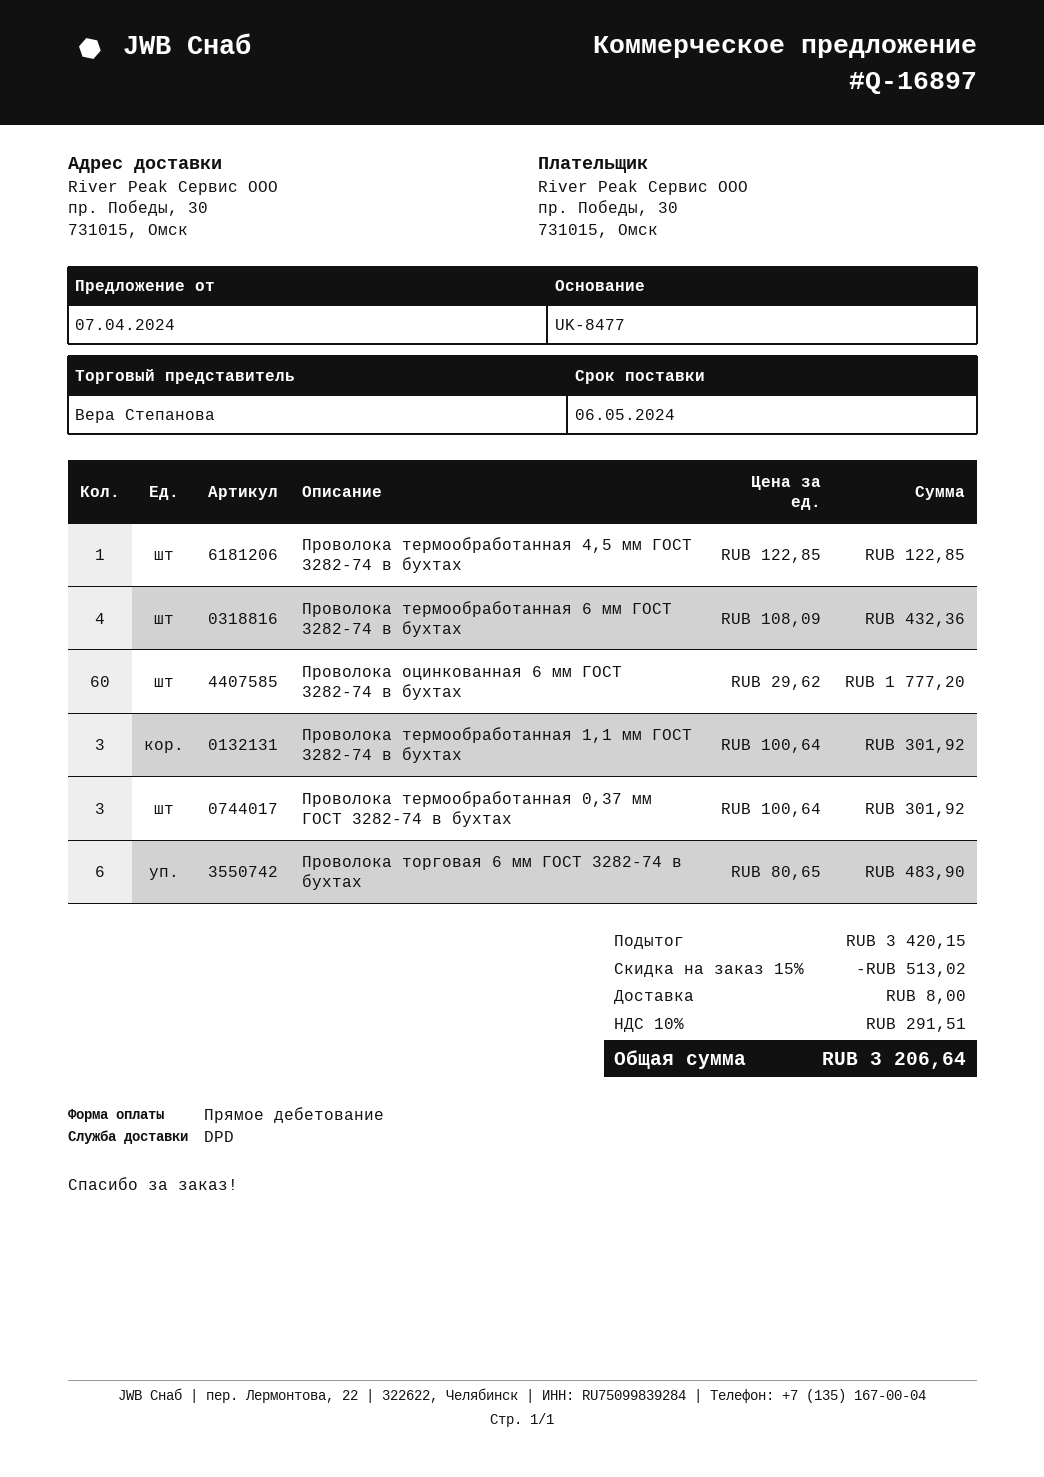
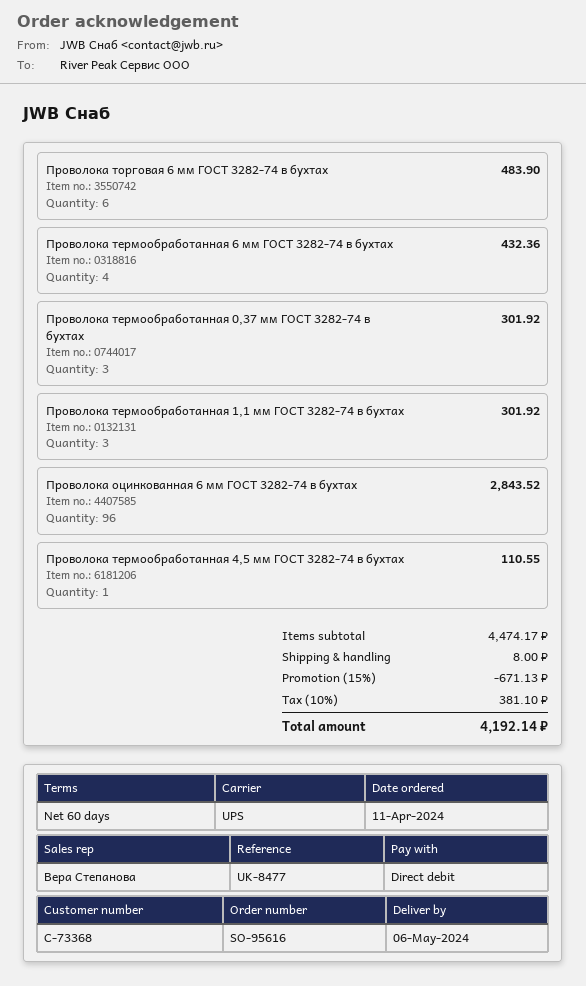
shipping method: DPD -> UPS
Проволока термообработанная 4,5 мм ГОСТ 3282-74 в бухтах: 1 for 122.85 -> 1 for 110.55
Проволока оцинкованная 6 мм ГОСТ 3282-74 в бухтах: 60 for 1777.20 -> 96 for 2843.52
subtotal: 3420.15 -> 4474.17
discount: 15% = 513.02 -> 15% = 671.13
tax: 10% = 291.51 -> 10% = 381.10
total: 3206.64 -> 4192.14

